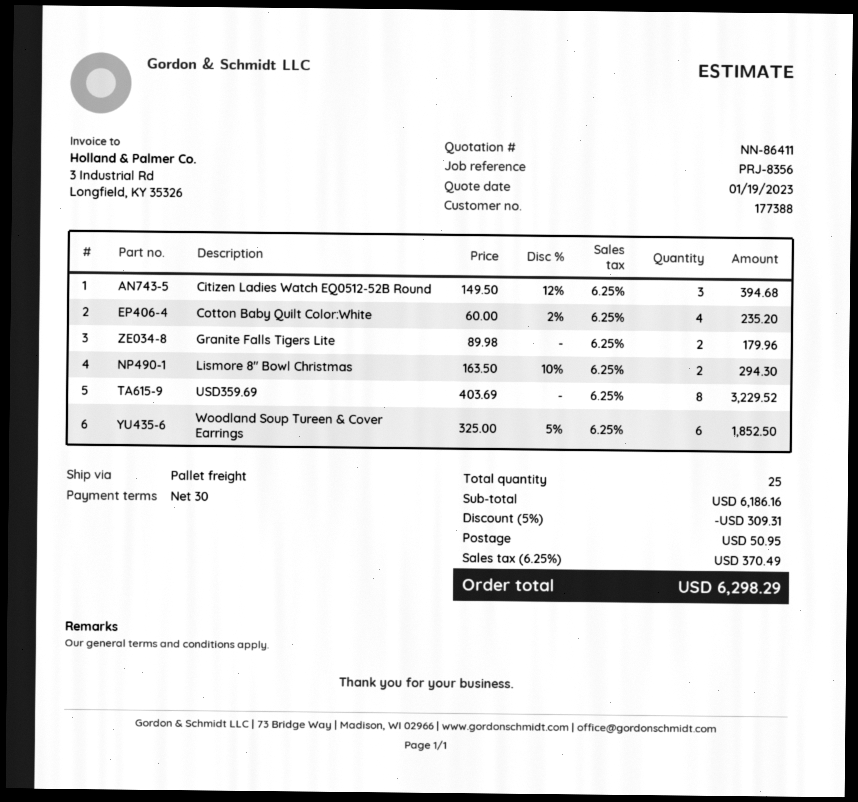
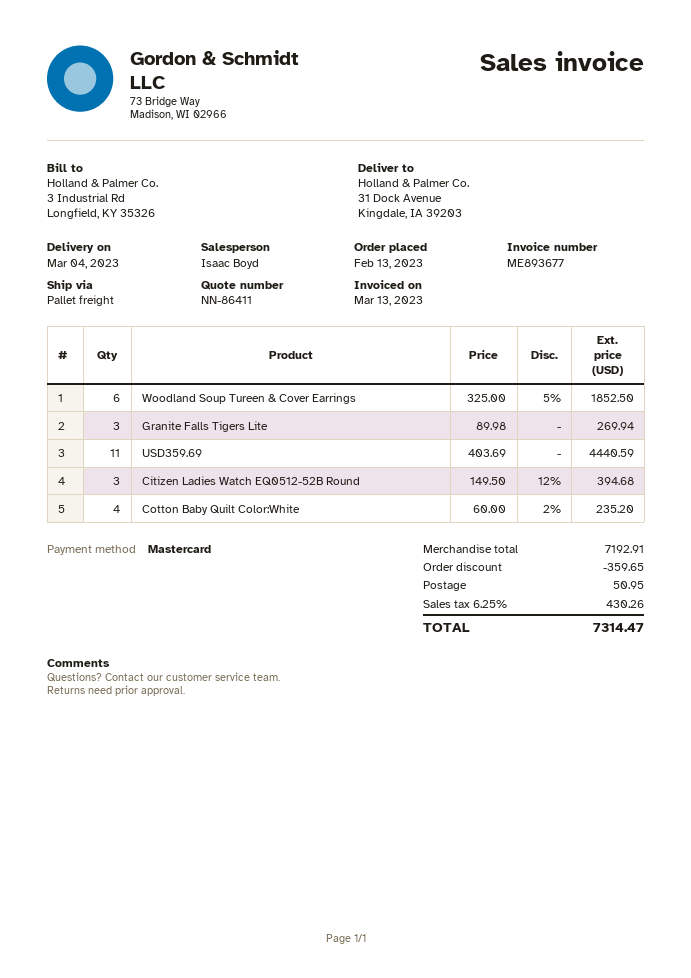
Granite Falls Tigers Lite: 2 x 89.98 = 179.96 -> 3 x 89.98 = 269.94
Lismore 8" Bowl Christmas: 2 x 163.50 - 10% = 294.30 -> none
USD359.69: 8 x 403.69 = 3229.52 -> 11 x 403.69 = 4440.59
subtotal: 6186.16 -> 7192.91
discount: 309.31 -> 359.65
tax: 6.25% = 370.49 -> 6.25% = 430.26
total: 6298.29 -> 7314.47

